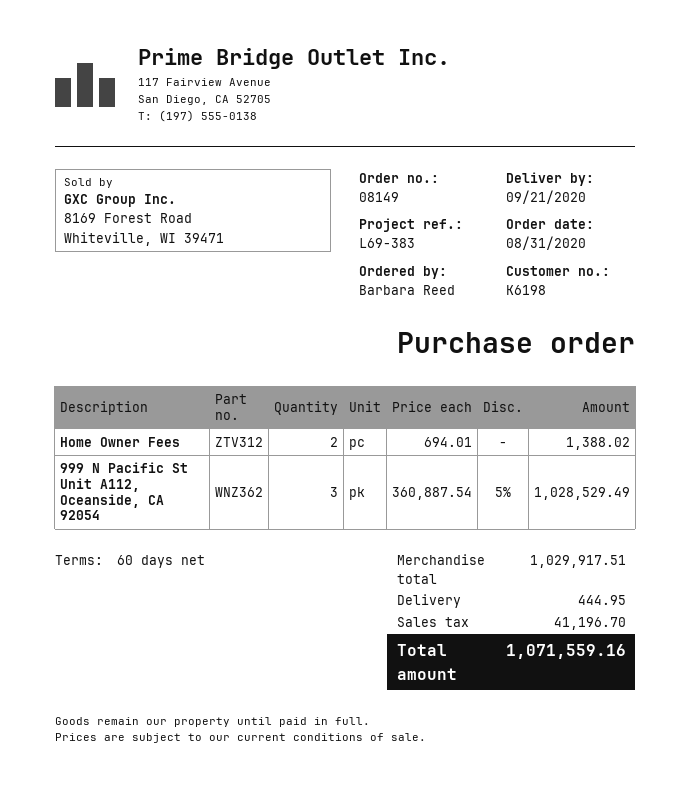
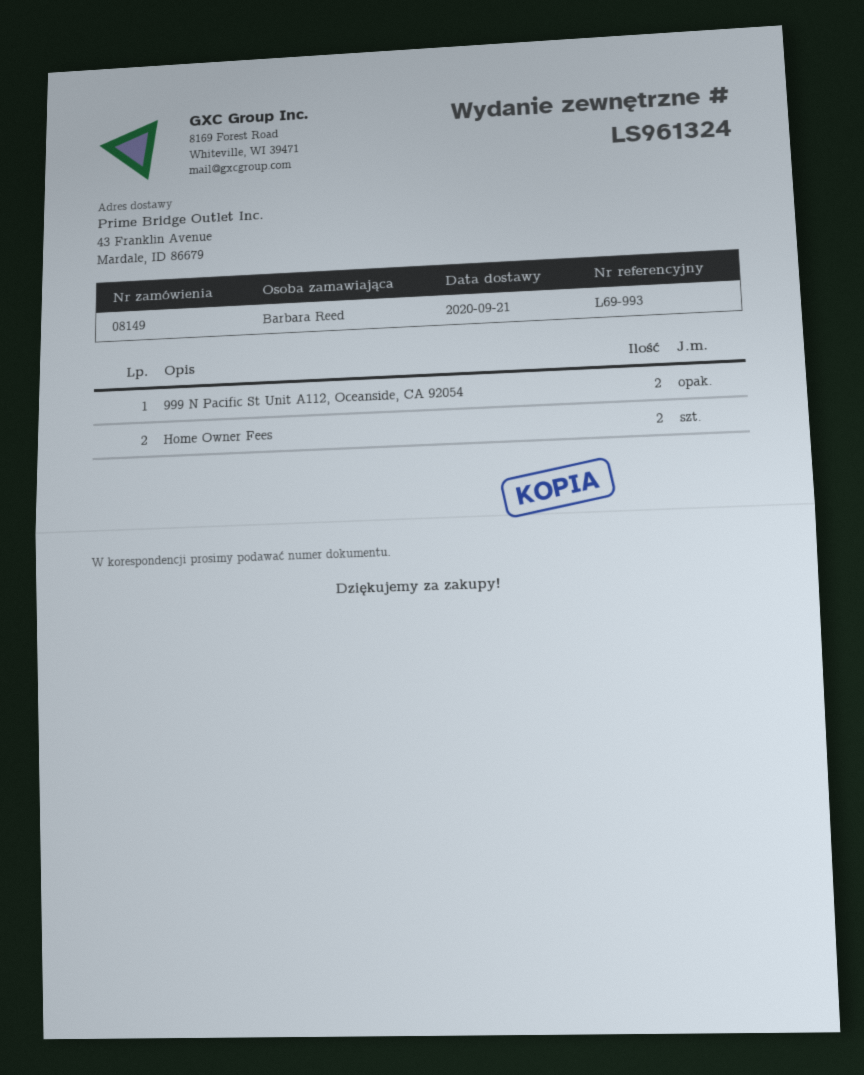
reference: L69-383 -> L69-993
999 N Pacific St Unit A112, Oceanside, CA 92054: 3 -> 2

